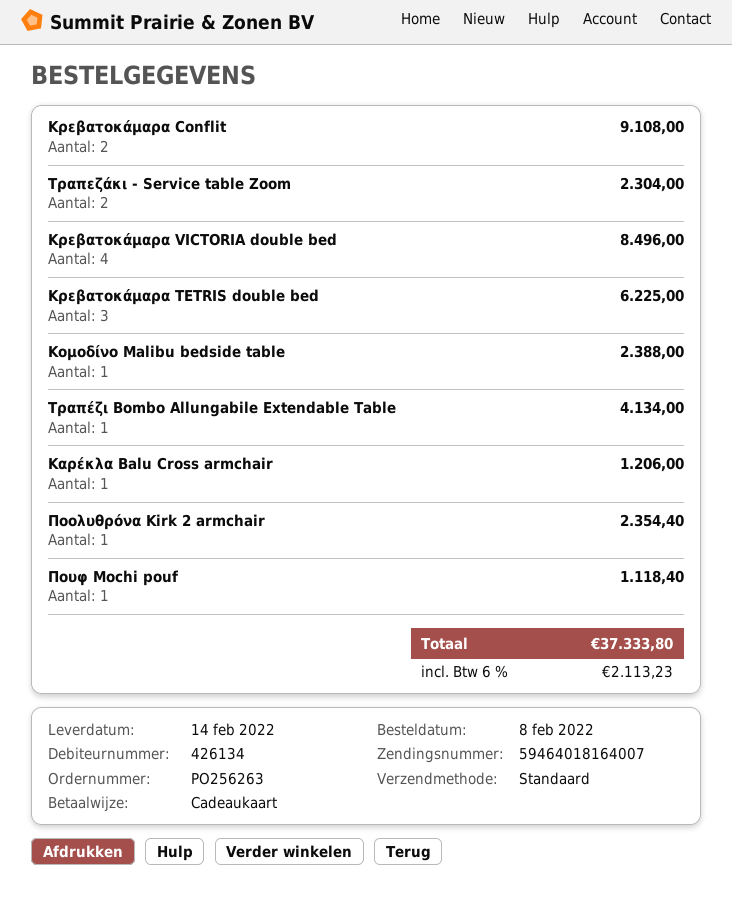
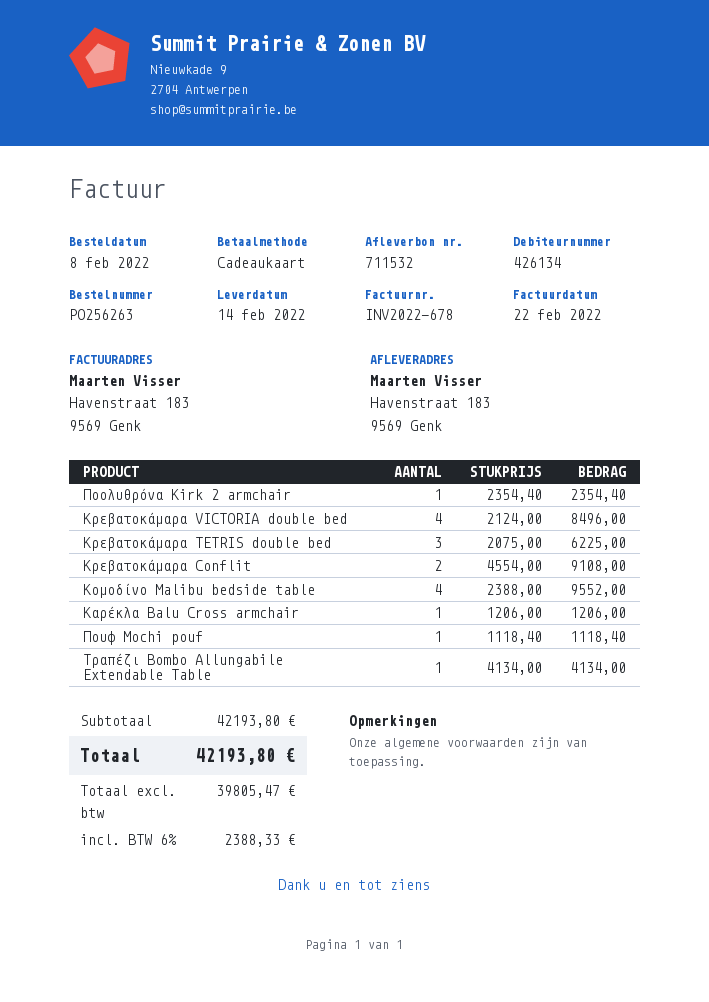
Τραπεζάκι - Service table Zoom: 2 for 2304.00 -> none
Κομοδίνο Malibu bedside table: 1 for 2388.00 -> 4 for 9552.00
tax: 6% = 2113.23 -> 6% = 2388.33
total: 37333.80 -> 42193.80

